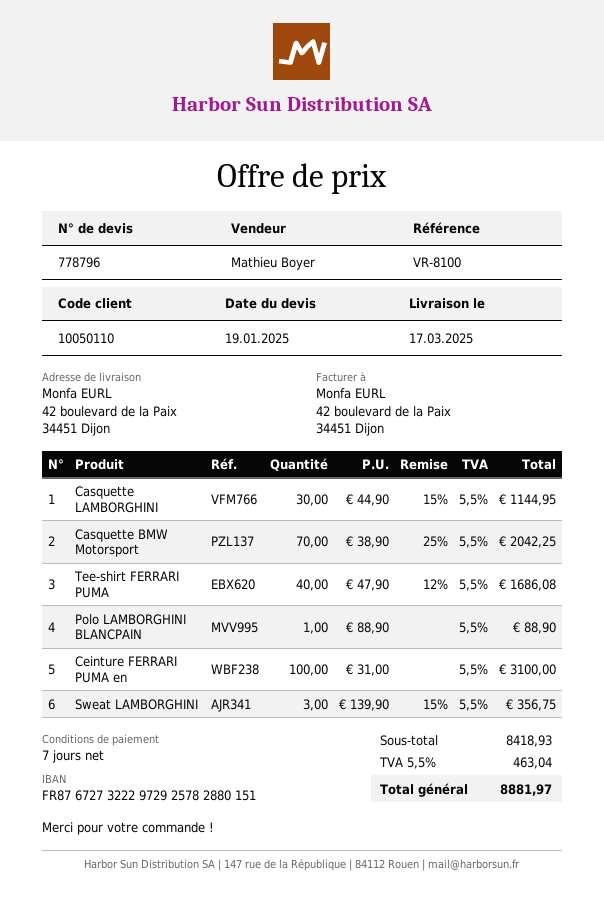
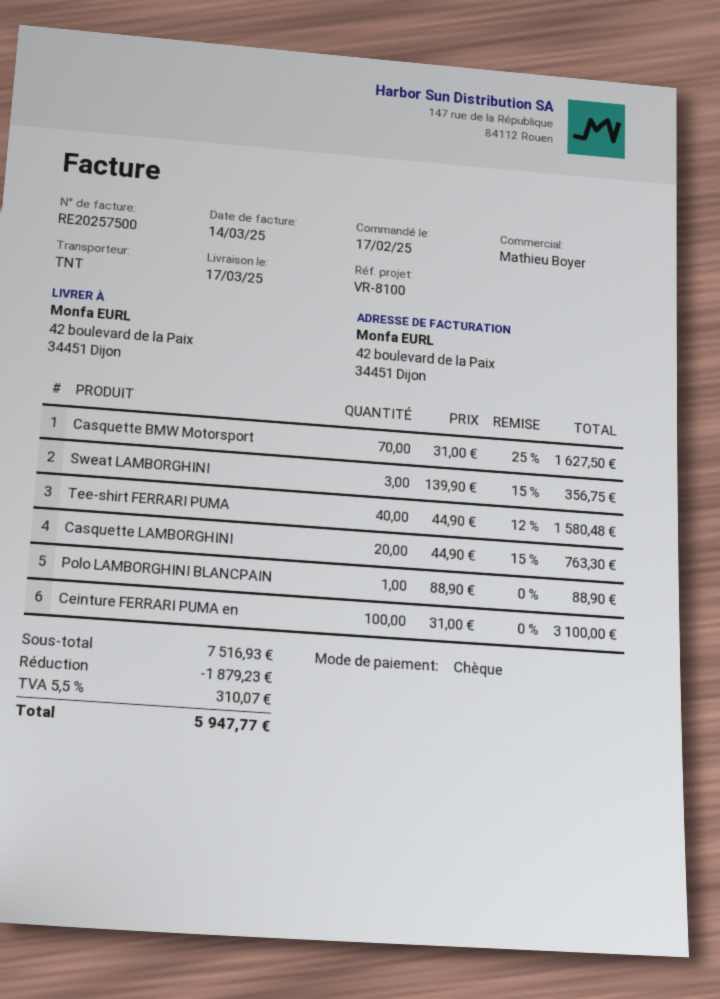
Casquette LAMBORGHINI: 30 x 44.90 - 15% = 1144.95 -> 20 x 44.90 - 15% = 763.30
Casquette BMW Motorsport: 70 x 38.90 - 25% = 2042.25 -> 70 x 31.00 - 25% = 1627.50
Tee-shirt FERRARI PUMA: 40 x 47.90 - 12% = 1686.08 -> 40 x 44.90 - 12% = 1580.48
subtotal: 8418.93 -> 7516.93
discount: none -> 1879.23
tax: 5.5% = 463.04 -> 5.5% = 310.07
total: 8881.97 -> 5947.77

